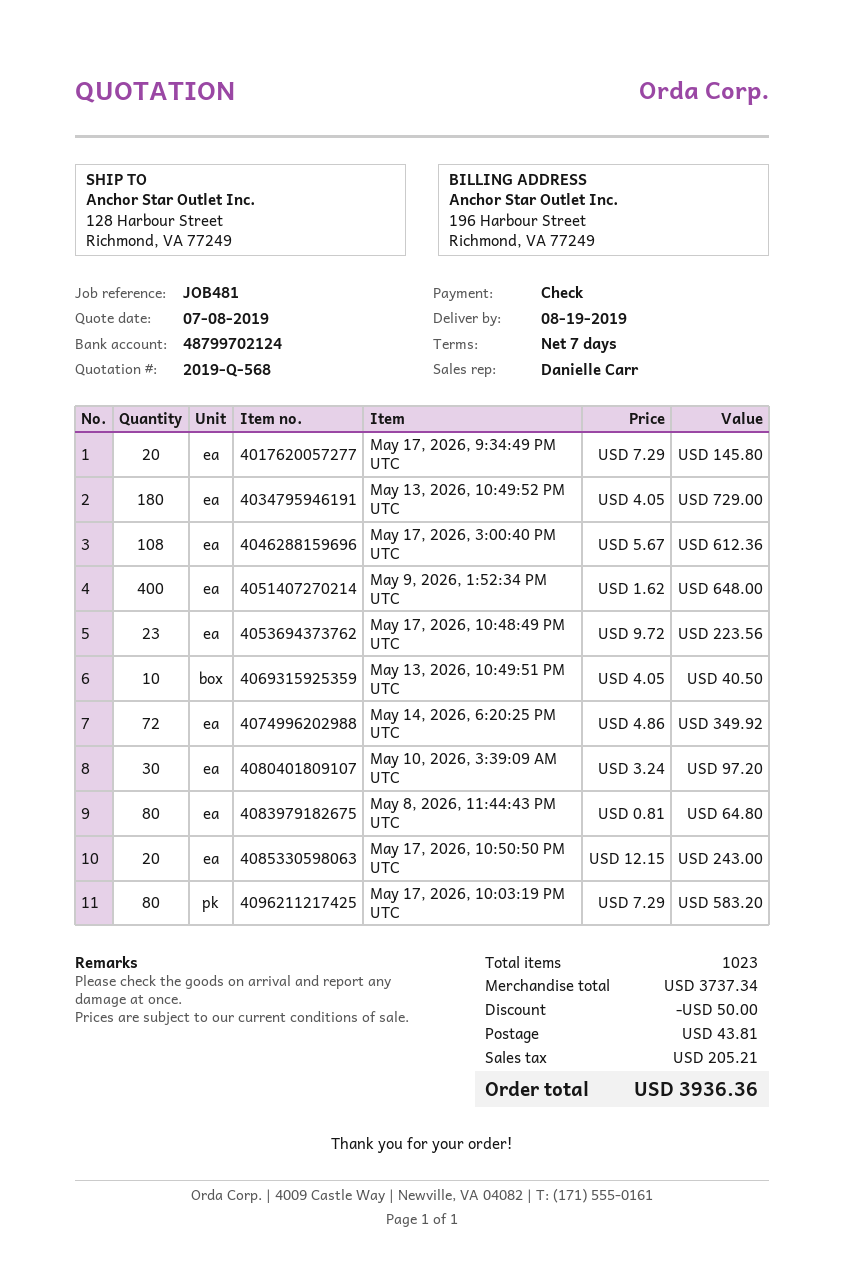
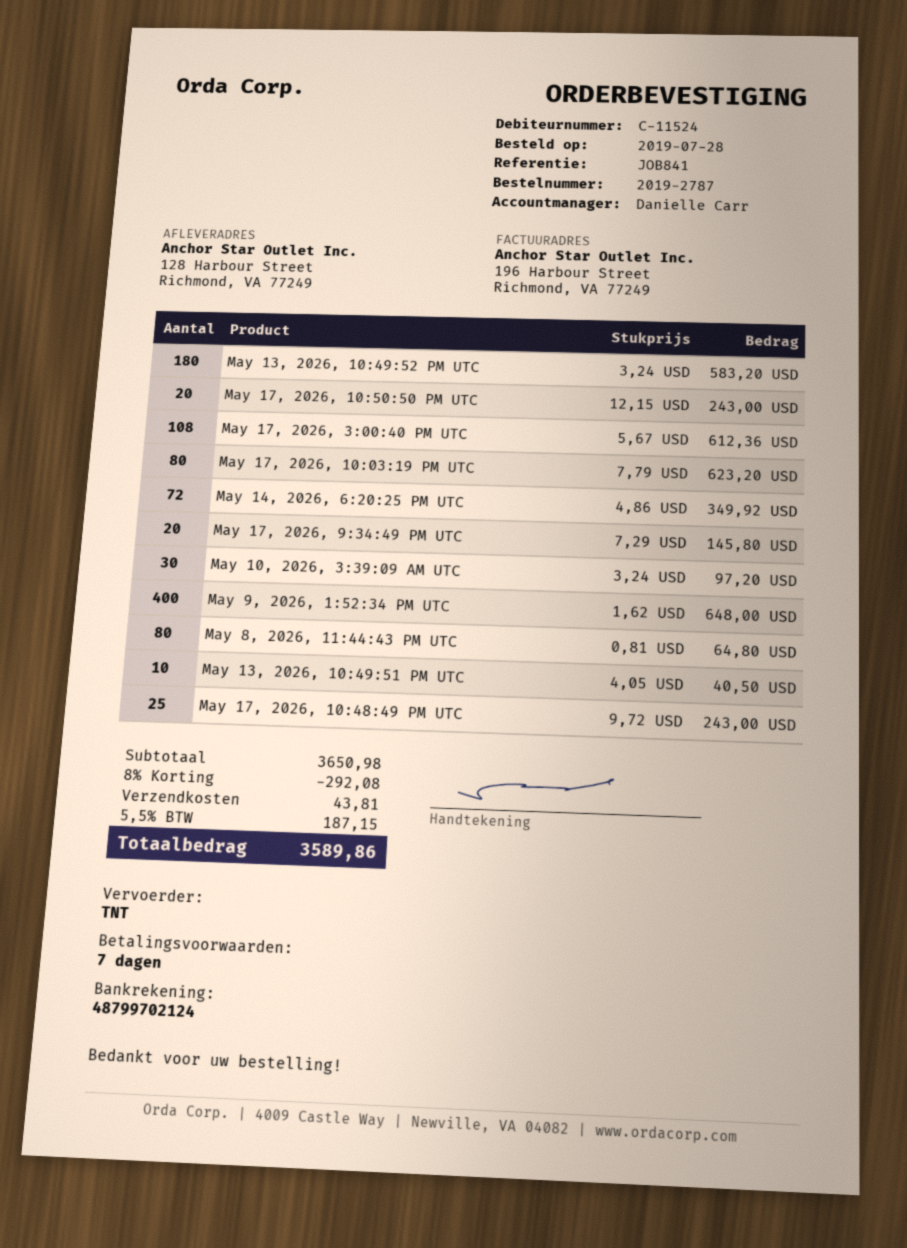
reference: JOB481 -> JOB841
May 13, 2026, 10:49:52 PM UTC: 180 x 4.05 = 729.00 -> 180 x 3.24 = 583.20
May 17, 2026, 10:48:49 PM UTC: 23 x 9.72 = 223.56 -> 25 x 9.72 = 243.00
May 17, 2026, 10:03:19 PM UTC: 80 x 7.29 = 583.20 -> 80 x 7.79 = 623.20
subtotal: 3737.34 -> 3650.98
discount: 50.00 -> 292.08
tax: 205.21 -> 187.15
total: 3936.36 -> 3589.86

